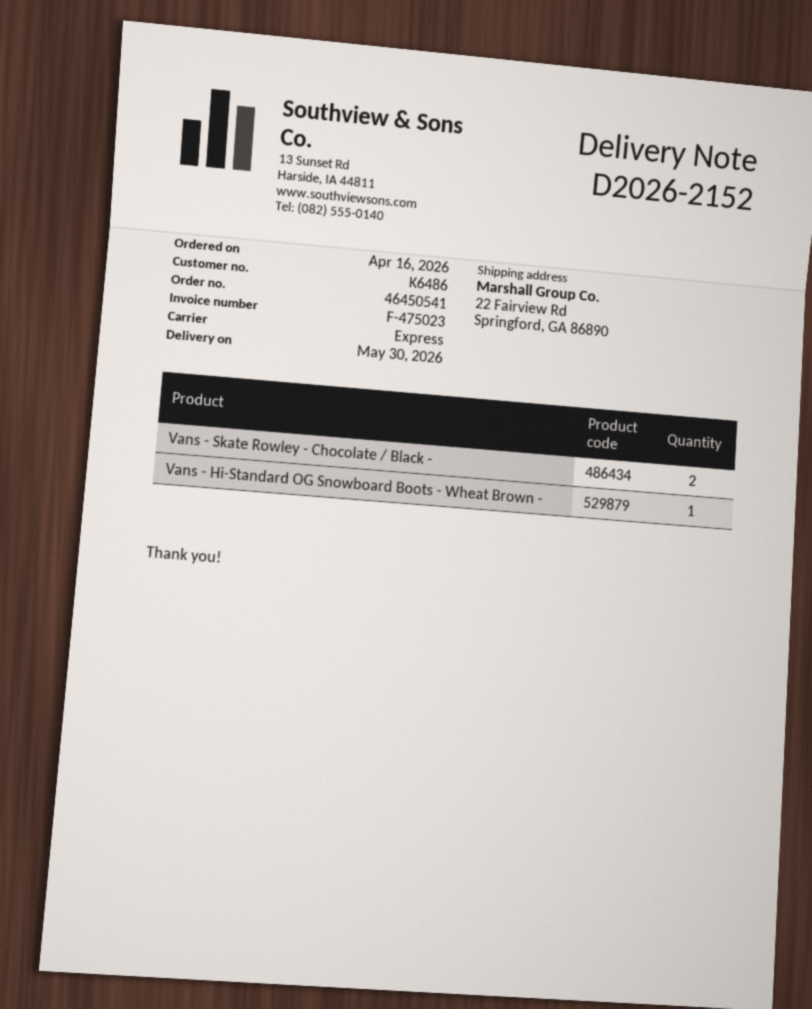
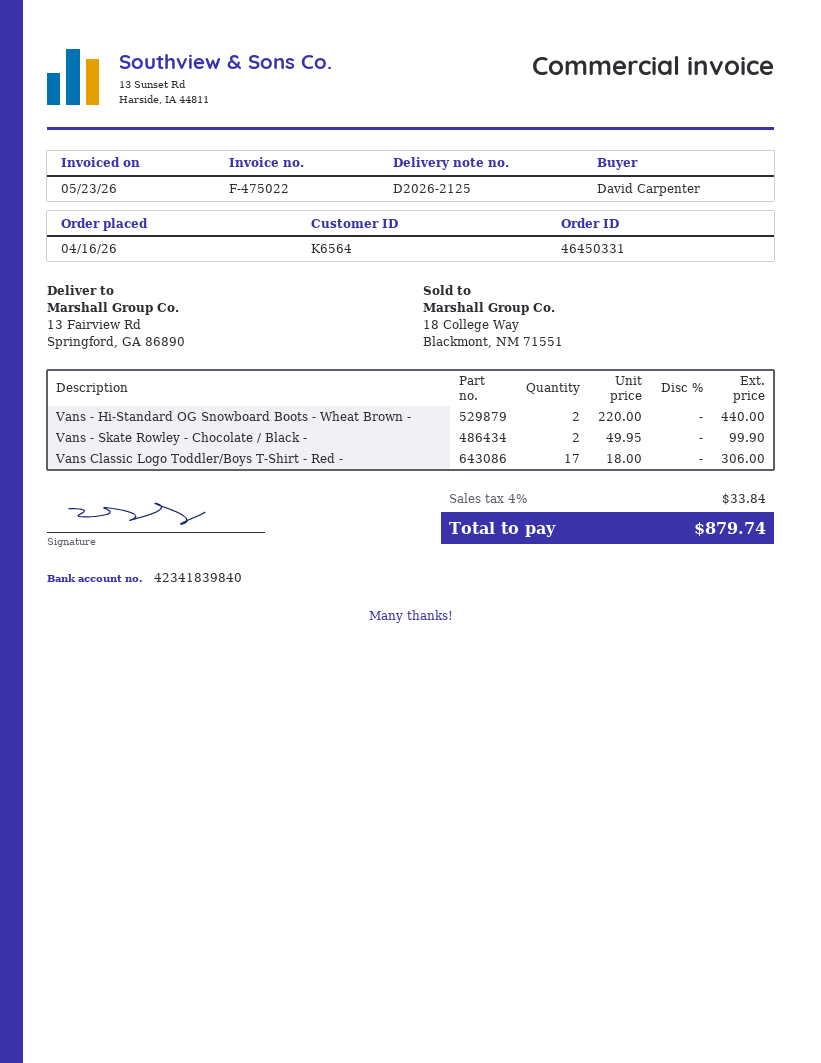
order number: 46450541 -> 46450331
delivery note number: D2026-2152 -> D2026-2125
invoice number: F-475023 -> F-475022
customer number: K6486 -> K6564
ship to: 22 Fairview Rd, Springford, GA 86890 -> 13 Fairview Rd, Springford, GA 86890
Vans - Hi-Standard OG Snowboard Boots - Wheat Brown -: 1 -> 2
Vans Classic Logo Toddler/Boys T-Shirt - Red -: none -> 17

